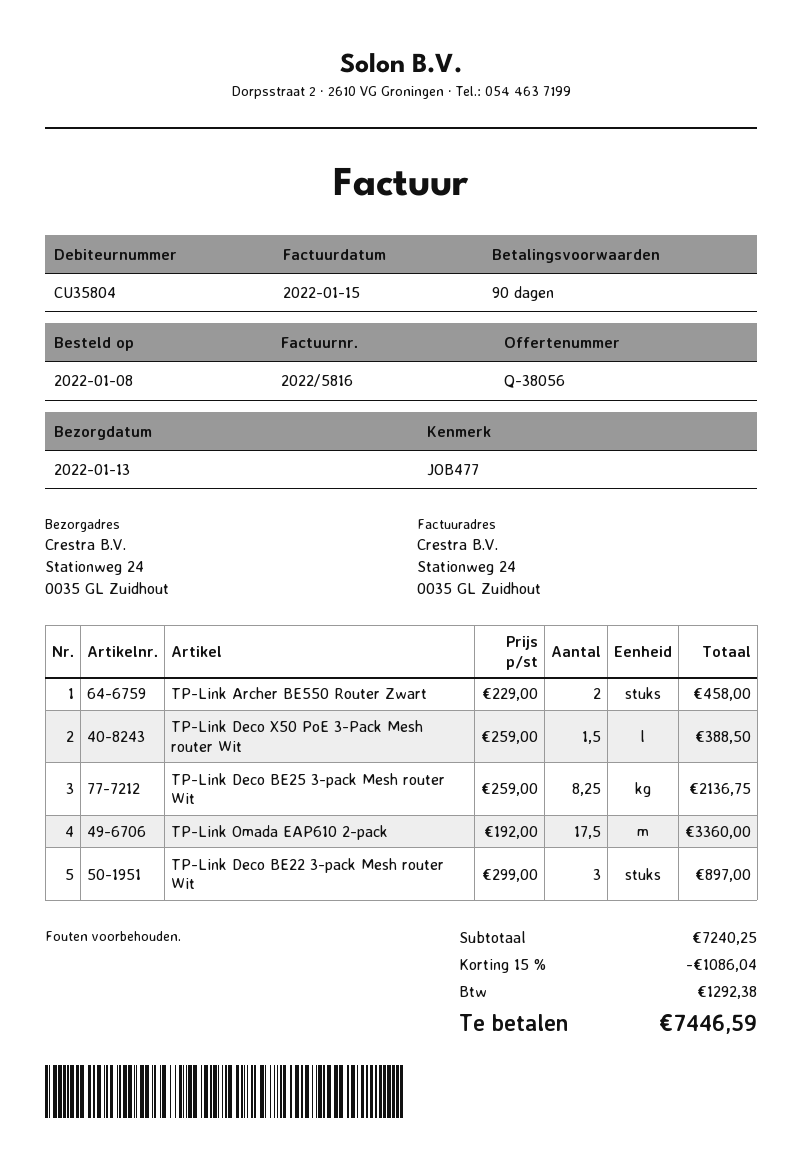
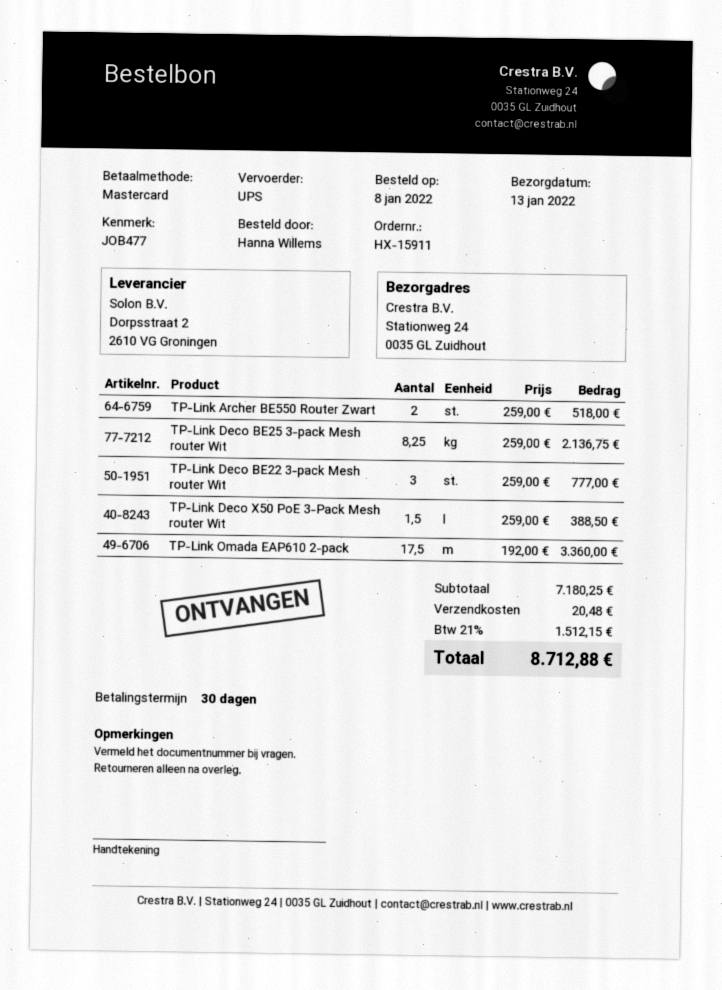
payment terms: 90 days -> 30 days
TP-Link Archer BE550 Router Zwart: 2 x 229.00 = 458.00 -> 2 x 259.00 = 518.00
TP-Link Deco BE22 3-pack Mesh router Wit: 3 x 299.00 = 897.00 -> 3 x 259.00 = 777.00
subtotal: 7240.25 -> 7180.25
discount: 15% = 1086.04 -> none
shipping: none -> 20.48
tax: 1292.38 -> 1512.15
total: 7446.59 -> 8712.88

